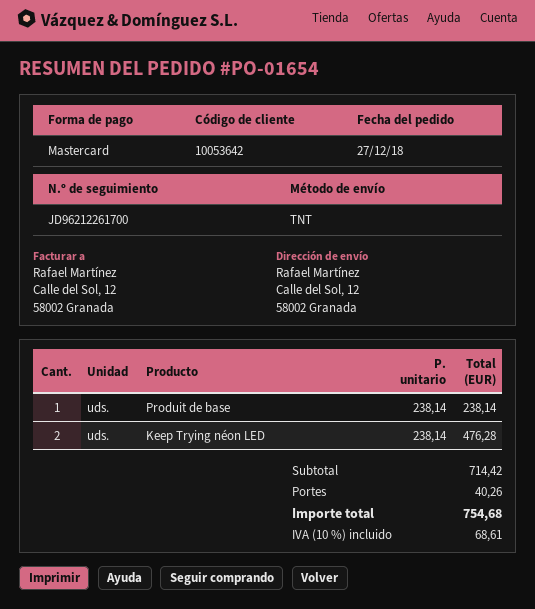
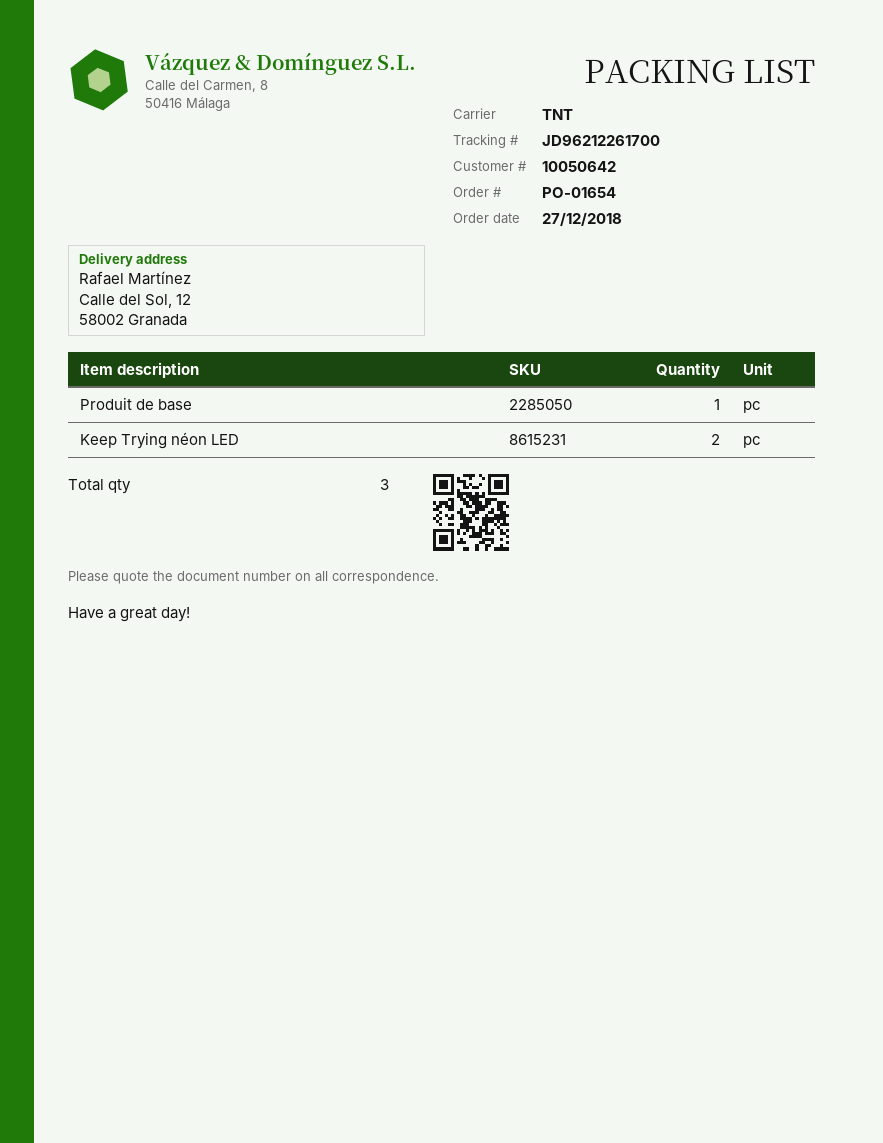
customer number: 10053642 -> 10050642

